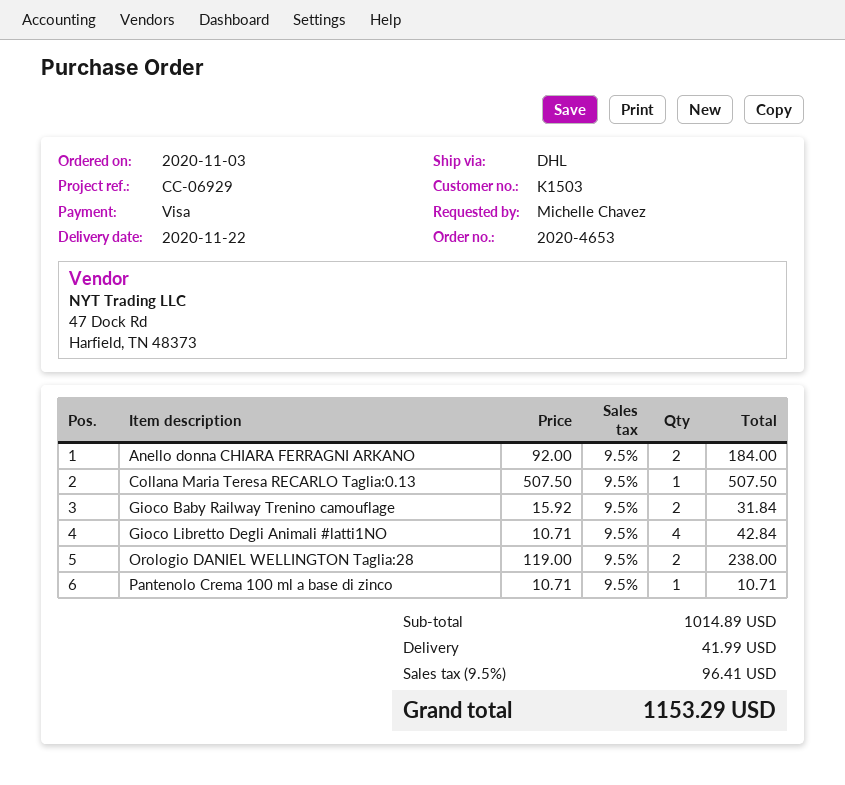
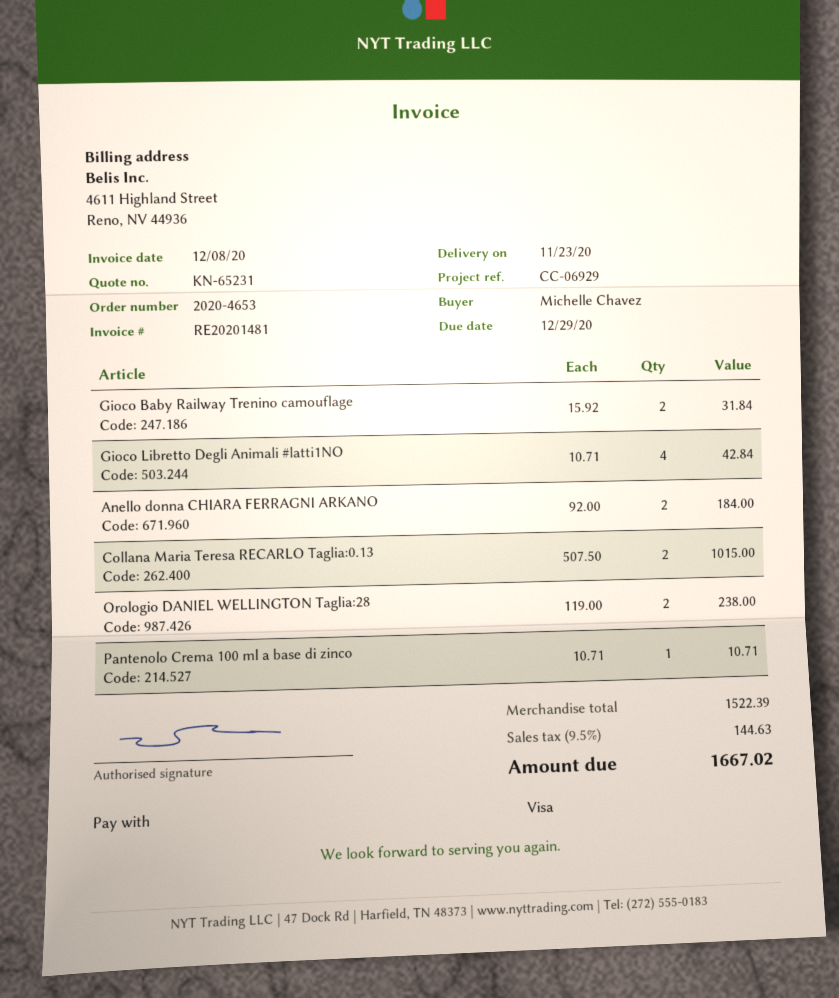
delivery date: 2020-11-22 -> 2020-11-23
Collana Maria Teresa RECARLO Taglia:0.13: 1 x 507.50 = 507.50 -> 2 x 507.50 = 1015.00
subtotal: 1014.89 -> 1522.39
shipping: 41.99 -> none
tax: 9.5% = 96.41 -> 9.5% = 144.63
total: 1153.29 -> 1667.02

